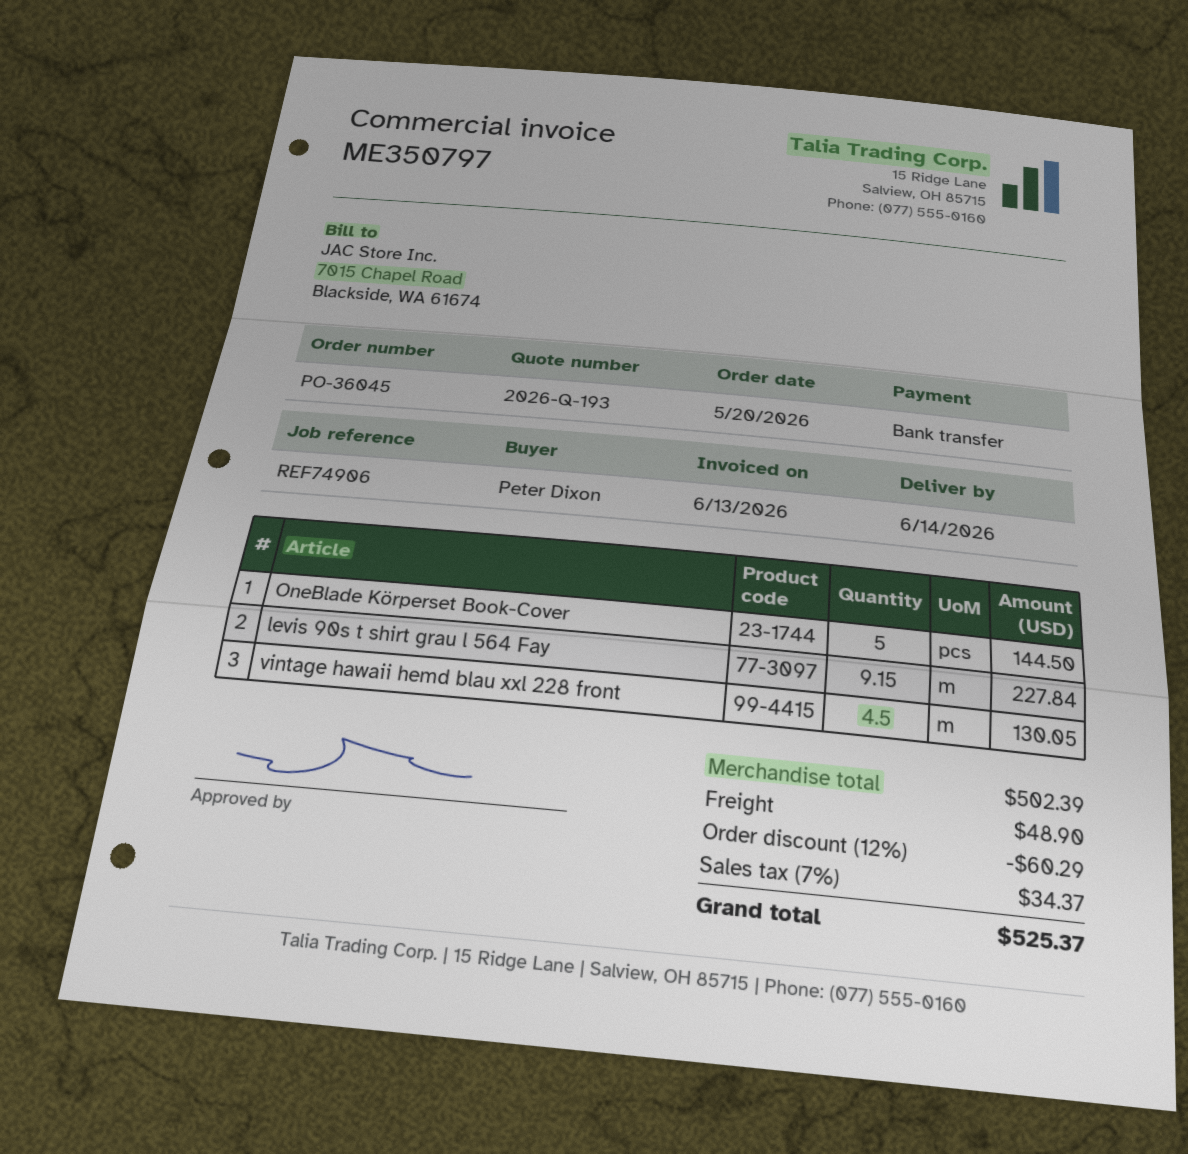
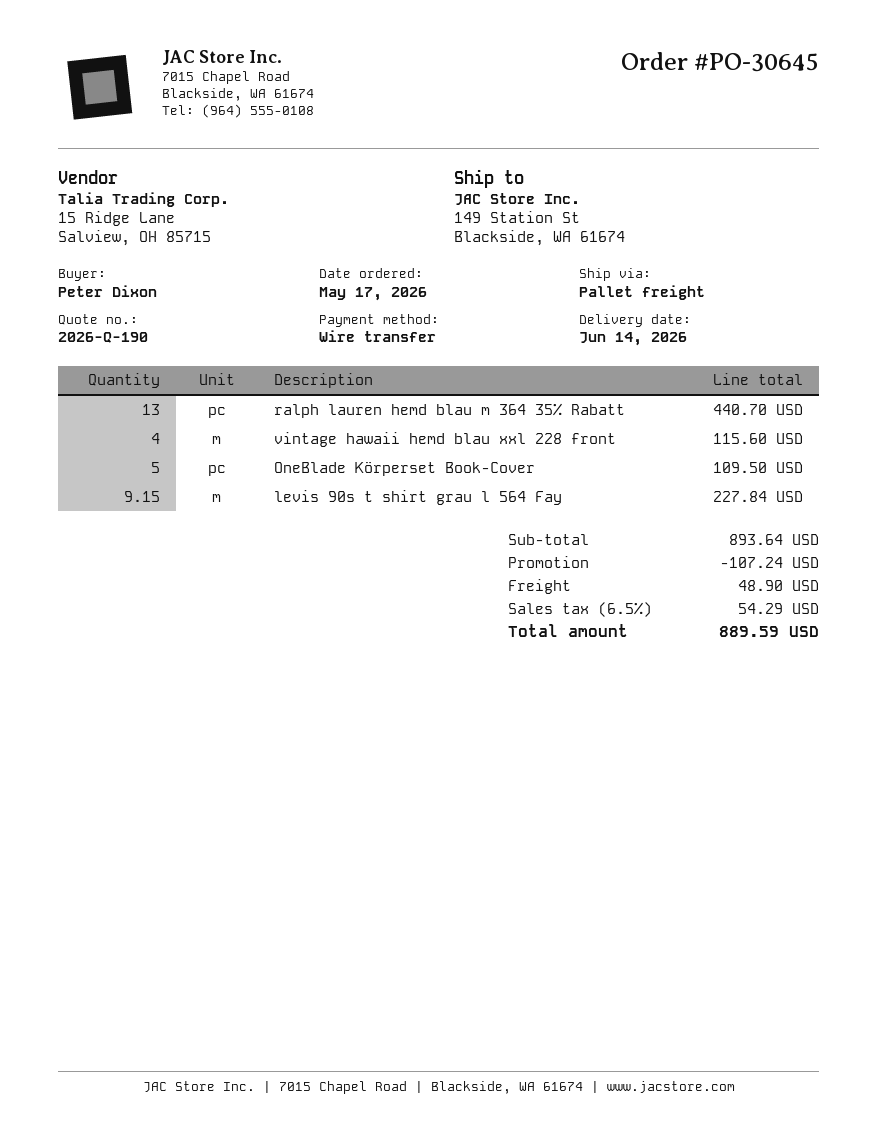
quote number: 2026-Q-193 -> 2026-Q-190
order number: PO-36045 -> PO-30645
order date: 2026-05-20 -> 2026-05-17
OneBlade Körperset Book-Cover: 5 for 144.50 -> 5 for 109.50
vintage hawaii hemd blau xxl 228 front: 4.5 for 130.05 -> 4 for 115.60
ralph lauren hemd blau m 364 35% Rabatt: none -> 13 for 440.70
subtotal: 502.39 -> 893.64
discount: 60.29 -> 107.24
tax: 7% = 34.37 -> 6.5% = 54.29
total: 525.37 -> 889.59

